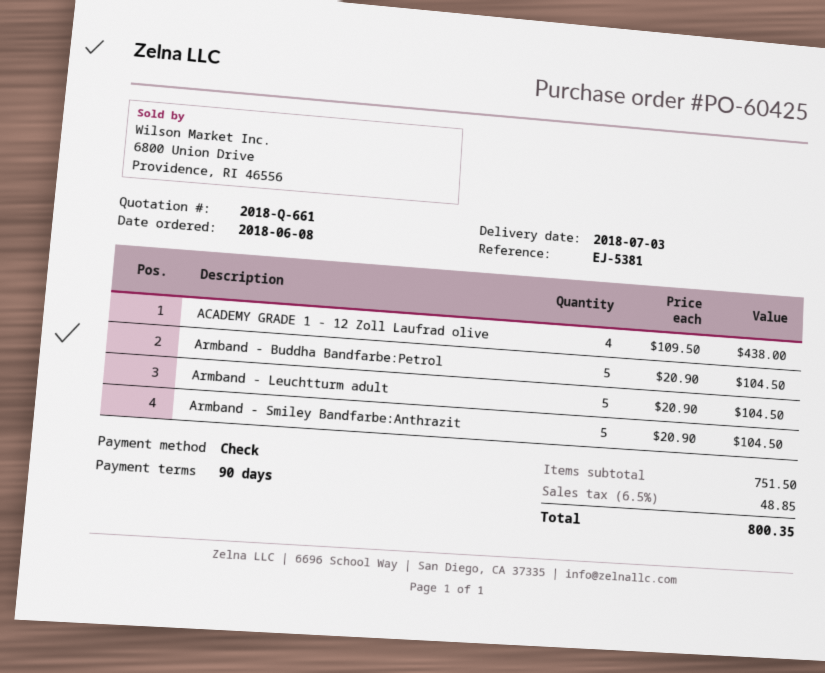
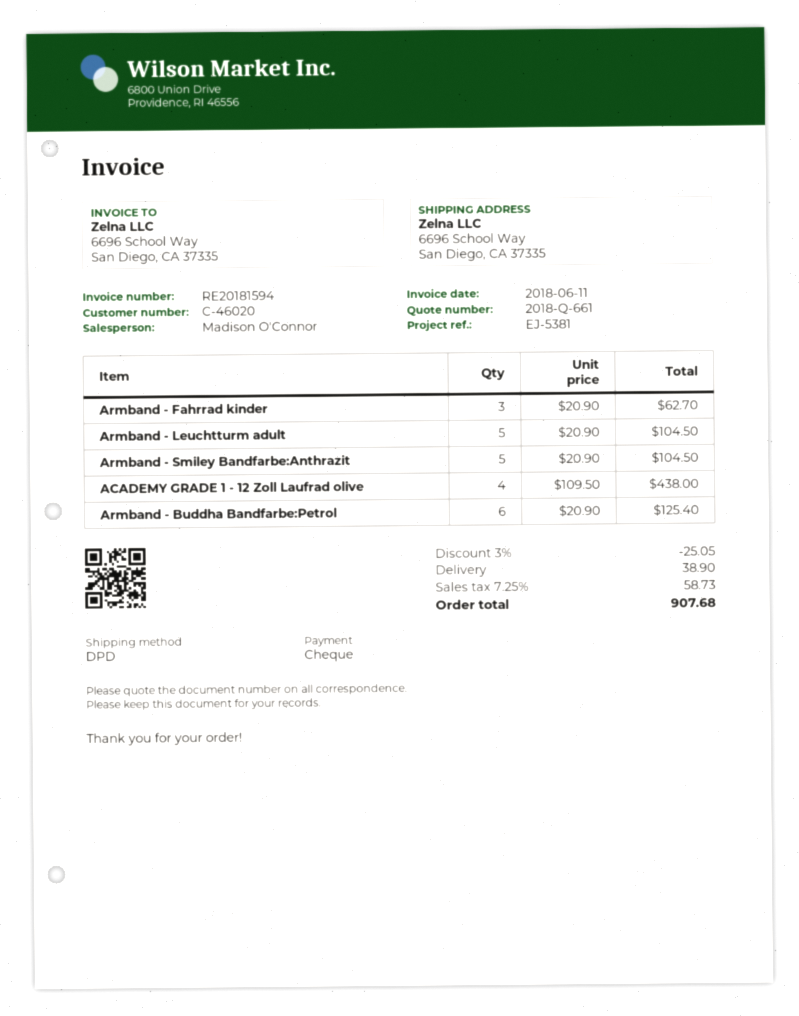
Armband - Buddha Bandfarbe:Petrol: 5 x 20.90 = 104.50 -> 6 x 20.90 = 125.40
Armband - Fahrrad kinder: none -> 3 x 20.90 = 62.70
discount: none -> 3% = 25.05
shipping: none -> 38.90
tax: 6.5% = 48.85 -> 7.25% = 58.73
total: 800.35 -> 907.68

